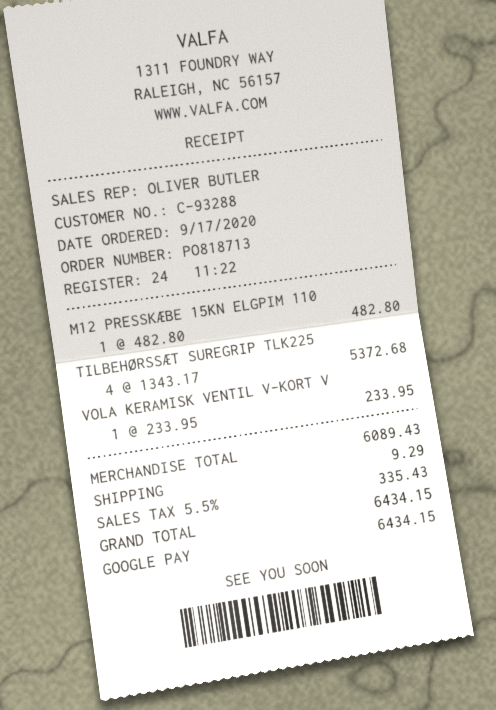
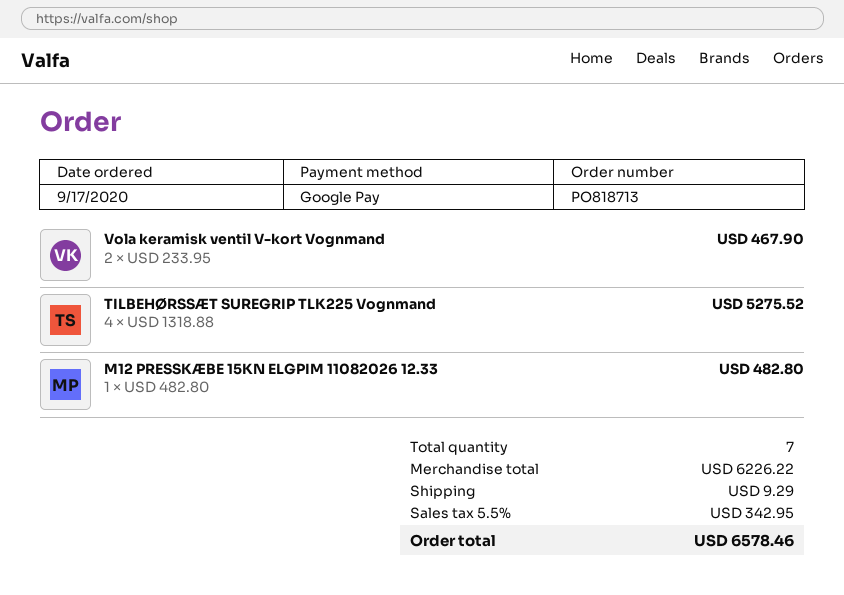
TILBEHØRSSÆT SUREGRIP TLK225: 4 x 1343.17 = 5372.68 -> 4 x 1318.88 = 5275.52
VOLA KERAMISK VENTIL V-KORT V: 1 x 233.95 = 233.95 -> 2 x 233.95 = 467.90
subtotal: 6089.43 -> 6226.22
tax: 5.5% = 335.43 -> 5.5% = 342.95
total: 6434.15 -> 6578.46

